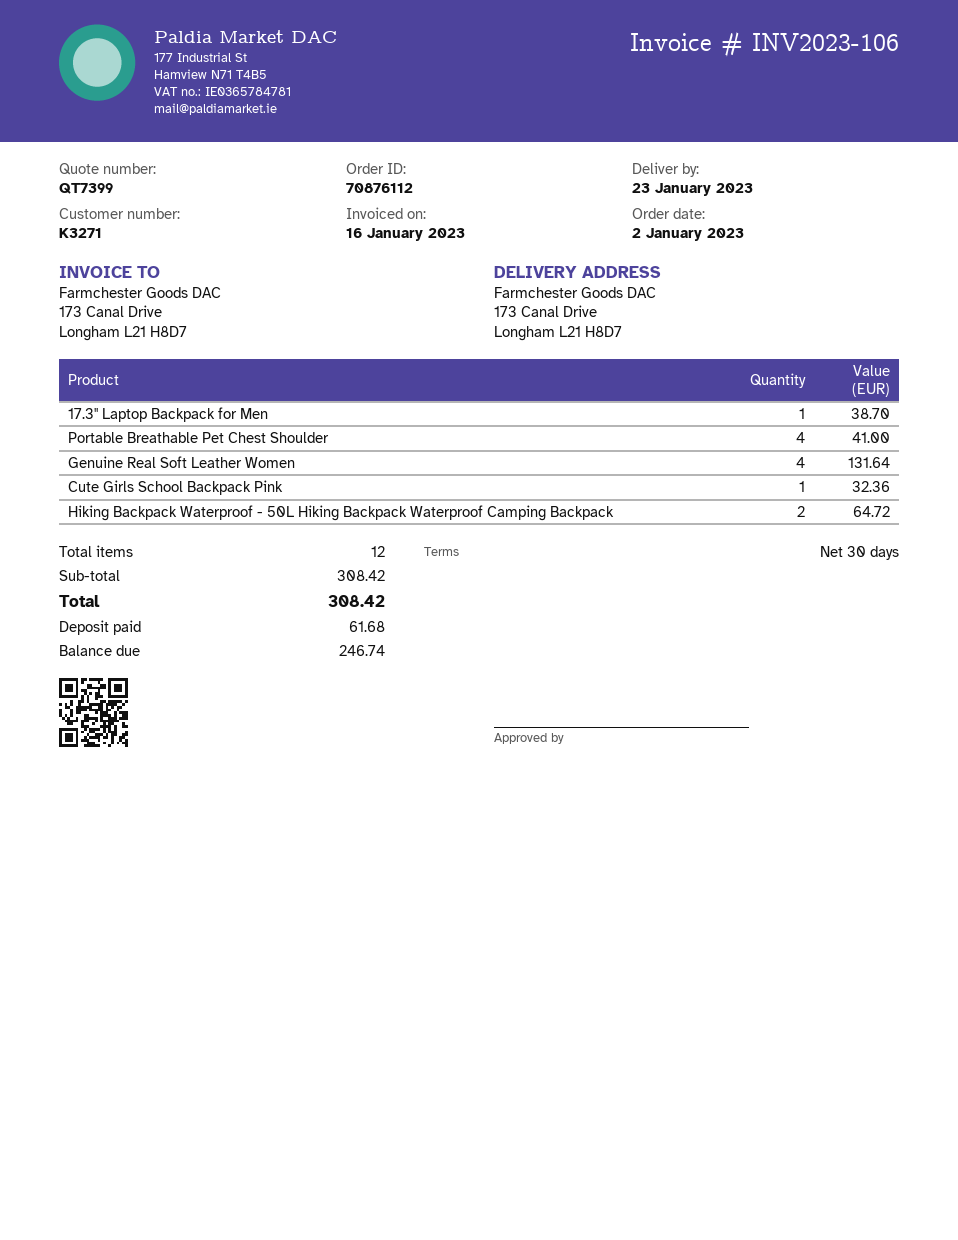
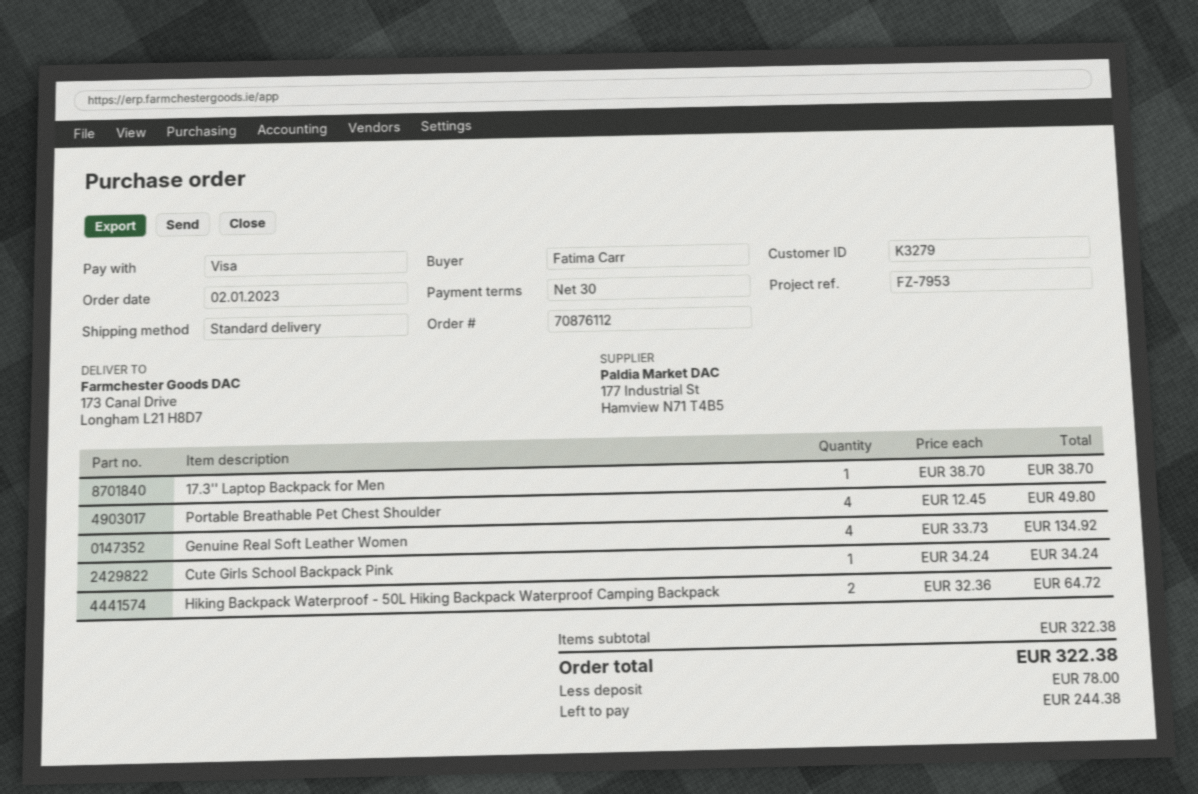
customer number: K3271 -> K3279
Portable Breathable Pet Chest Shoulder: 4 for 41.00 -> 4 for 49.80
Genuine Real Soft Leather Women: 4 for 131.64 -> 4 for 134.92
Cute Girls School Backpack Pink: 1 for 32.36 -> 1 for 34.24
subtotal: 308.42 -> 322.38
total: 308.42 -> 322.38
deposit: 61.68 -> 78.00
balance: 246.74 -> 244.38

